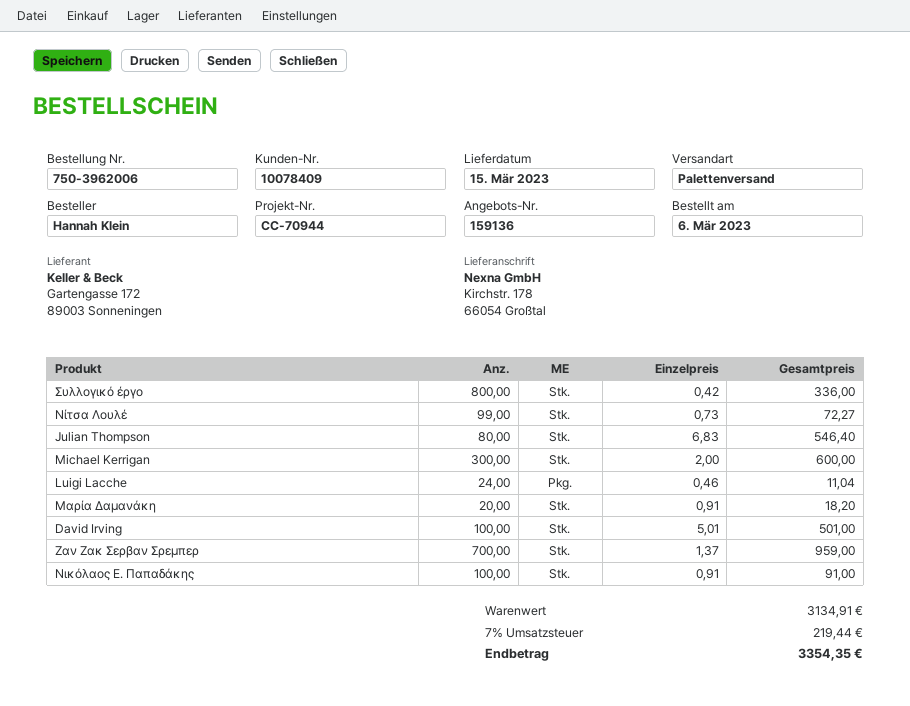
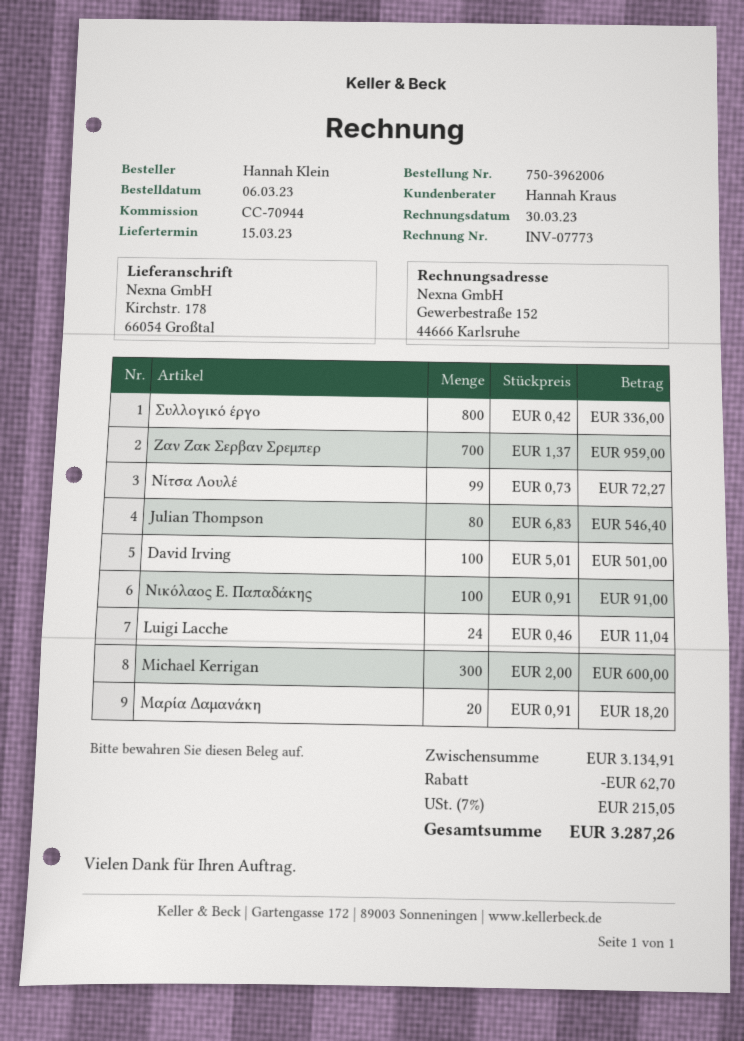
discount: none -> 62.70
tax: 7% = 219.44 -> 7% = 215.05
total: 3354.35 -> 3287.26

